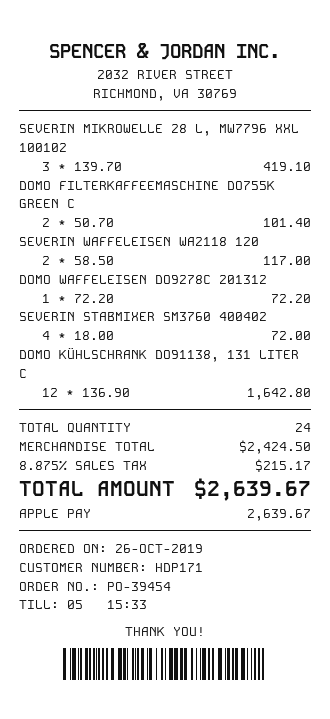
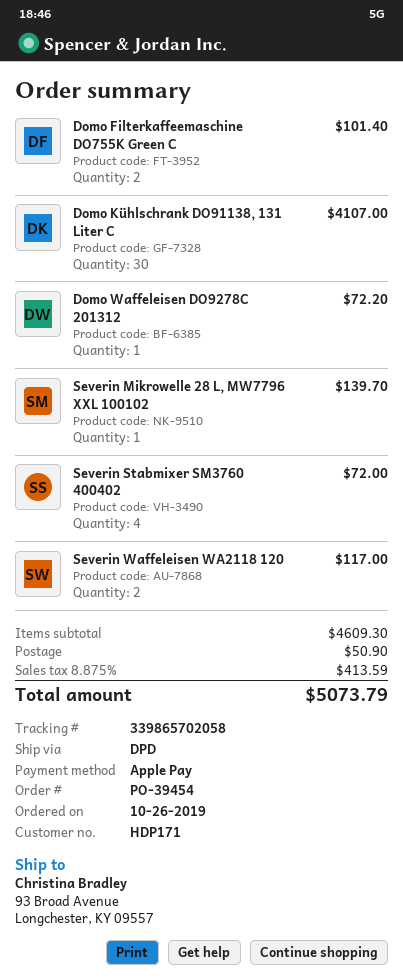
SEVERIN MIKROWELLE 28 L, MW7796 XXL 100102: 3 for 419.10 -> 1 for 139.70
DOMO KÜHLSCHRANK DO91138, 131 LITER C: 12 for 1642.80 -> 30 for 4107.00
subtotal: 2424.50 -> 4609.30
shipping: none -> 50.90
tax: 8.875% = 215.17 -> 8.875% = 413.59
total: 2639.67 -> 5073.79

